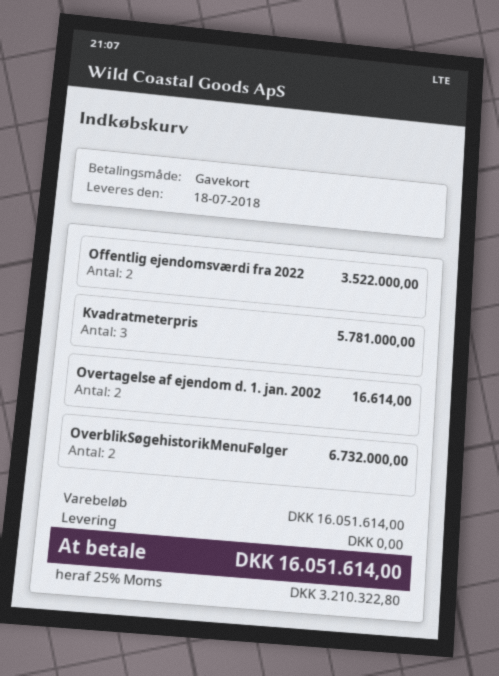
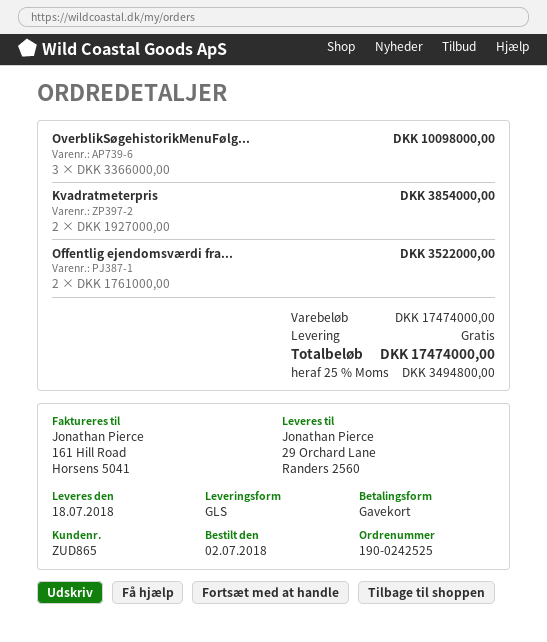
Kvadratmeterpris: 3 for 5781000.00 -> 2 for 3854000.00
Overtagelse af ejendom d. 1. jan. 2002: 2 for 16614.00 -> none
OverblikSøgehistorikMenuFølger: 2 for 6732000.00 -> 3 for 10098000.00
subtotal: 16051614.00 -> 17474000.00
tax: 25% = 3210322.80 -> 25% = 3494800.00
total: 16051614.00 -> 17474000.00

